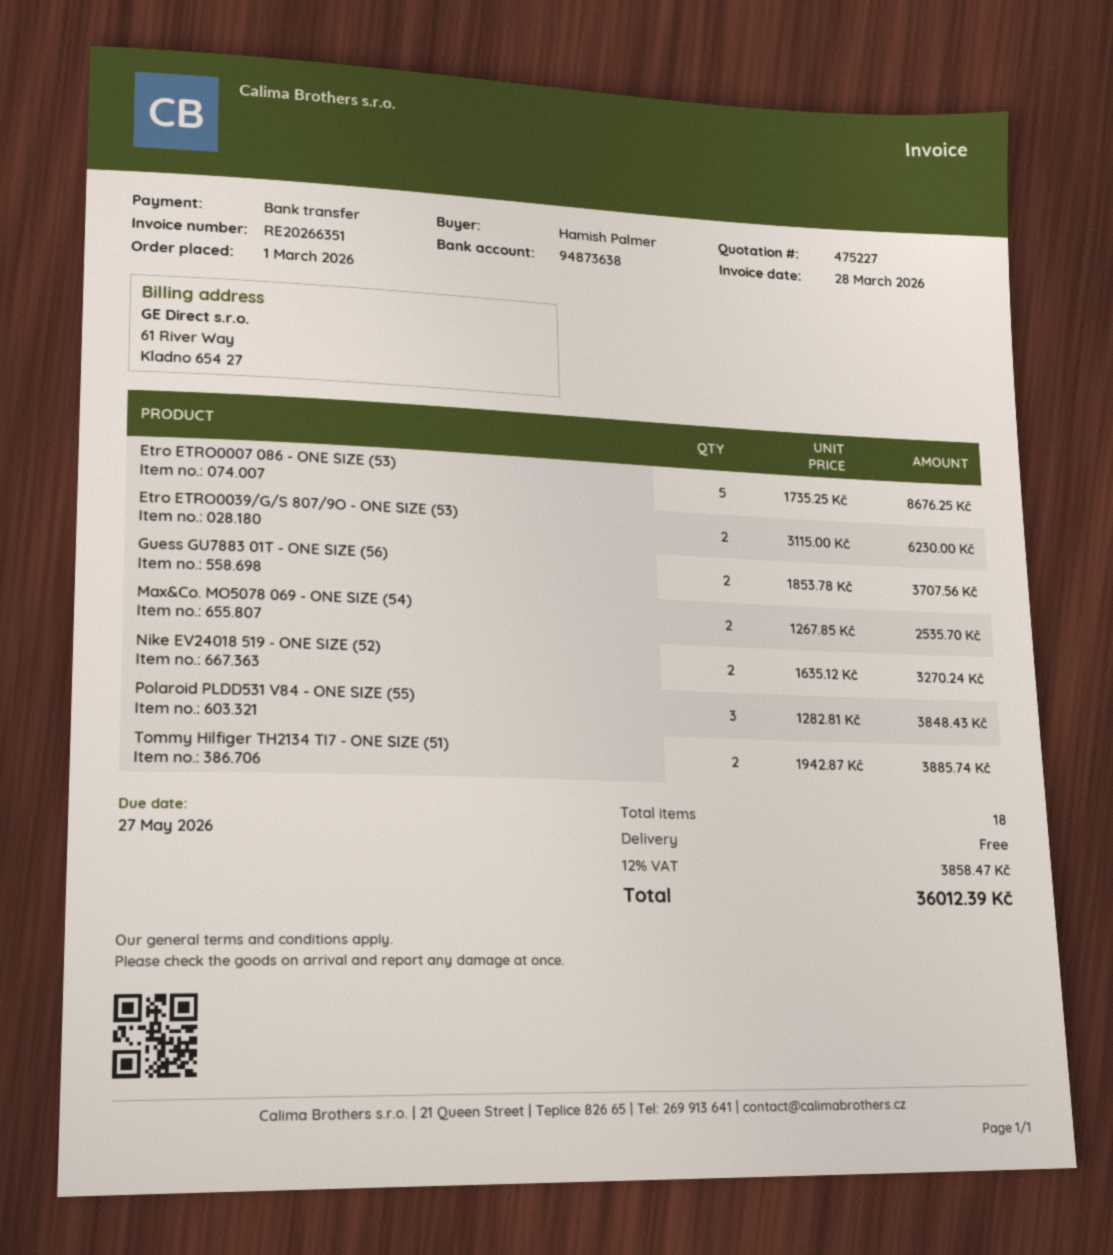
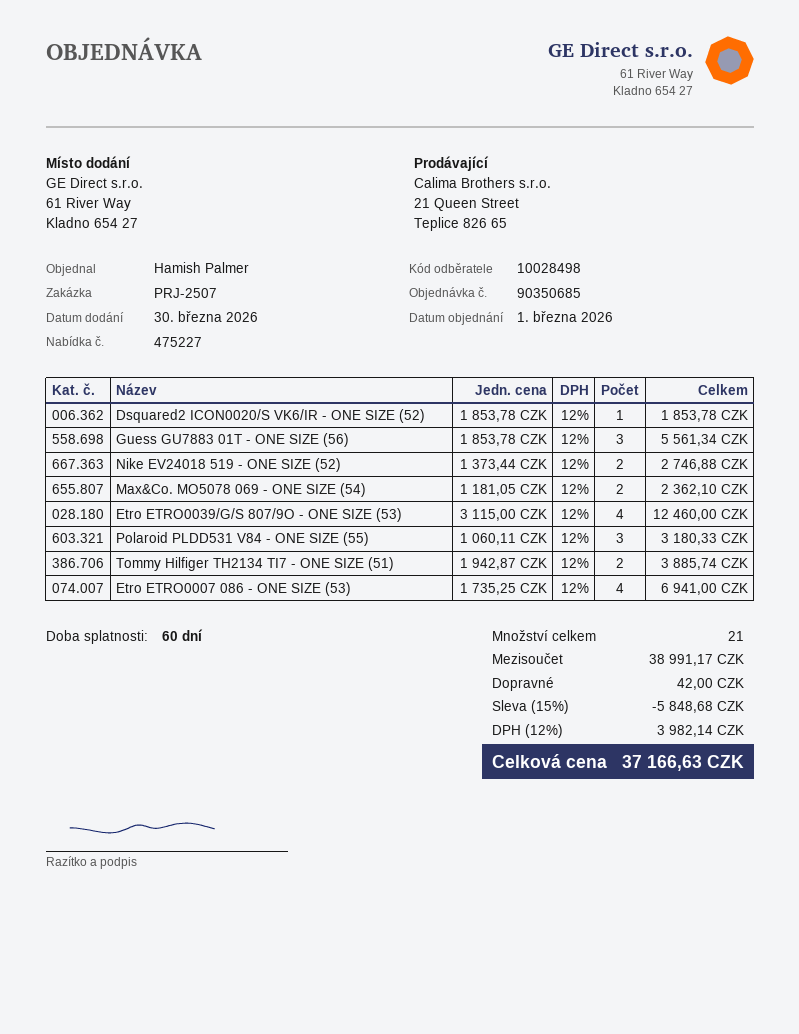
Etro ETRO0007 086 - ONE SIZE (53): 5 x 1735.25 = 8676.25 -> 4 x 1735.25 = 6941.00
Etro ETRO0039/G/S 807/9O - ONE SIZE (53): 2 x 3115.00 = 6230.00 -> 4 x 3115.00 = 12460.00
Guess GU7883 01T - ONE SIZE (56): 2 x 1853.78 = 3707.56 -> 3 x 1853.78 = 5561.34
Max&Co. MO5078 069 - ONE SIZE (54): 2 x 1267.85 = 2535.70 -> 2 x 1181.05 = 2362.10
Nike EV24018 519 - ONE SIZE (52): 2 x 1635.12 = 3270.24 -> 2 x 1373.44 = 2746.88
Polaroid PLDD531 V84 - ONE SIZE (55): 3 x 1282.81 = 3848.43 -> 3 x 1060.11 = 3180.33
Dsquared2 ICON0020/S VK6/IR - ONE SIZE (52): none -> 1 x 1853.78 = 1853.78
total quantity: 18 -> 21
discount: none -> 15% = 5848.68
shipping: 0.00 -> 42.00
tax: 12% = 3858.47 -> 12% = 3982.14
total: 36012.39 -> 37166.63

